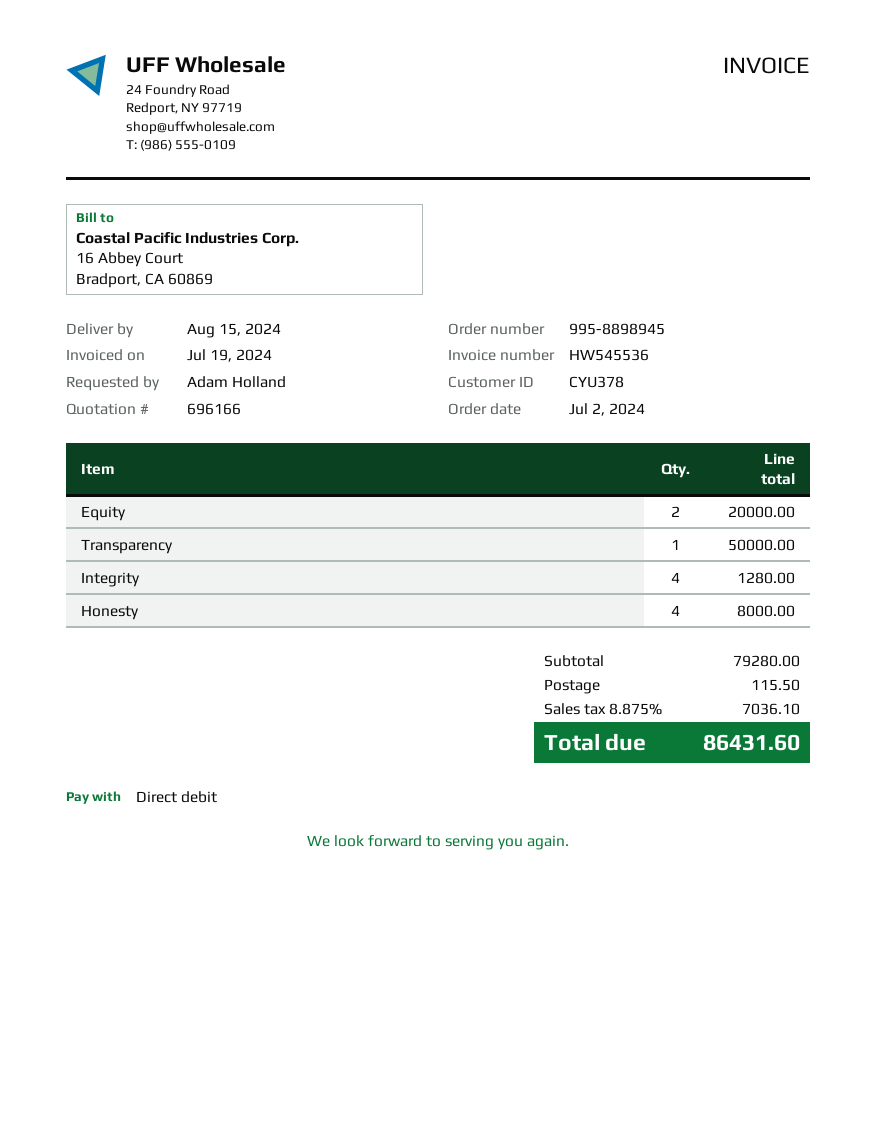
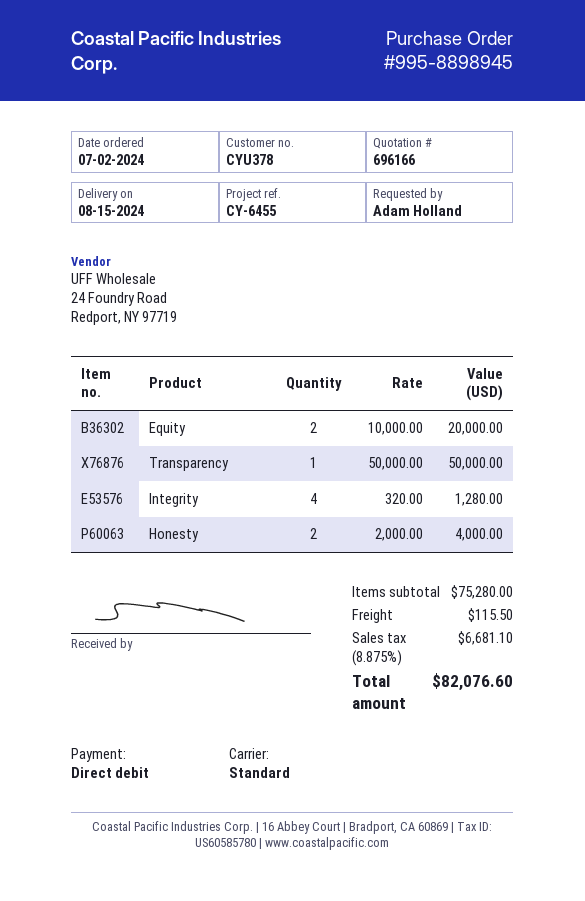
Honesty: 4 for 8000.00 -> 2 for 4000.00
subtotal: 79280.00 -> 75280.00
tax: 8.875% = 7036.10 -> 8.875% = 6681.10
total: 86431.60 -> 82076.60

